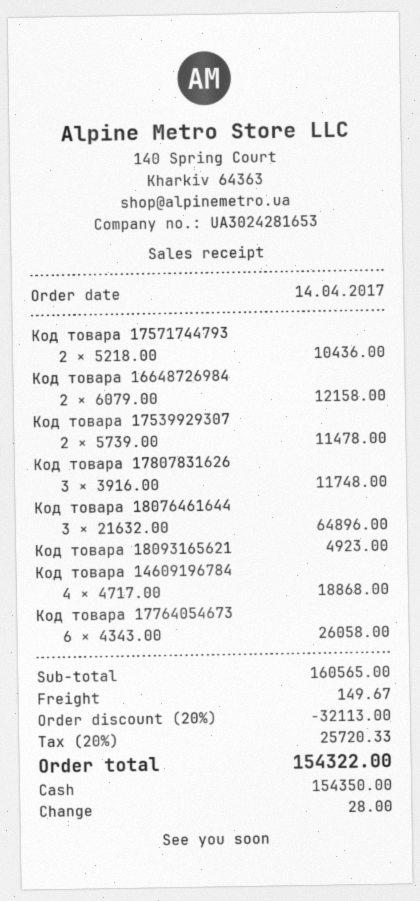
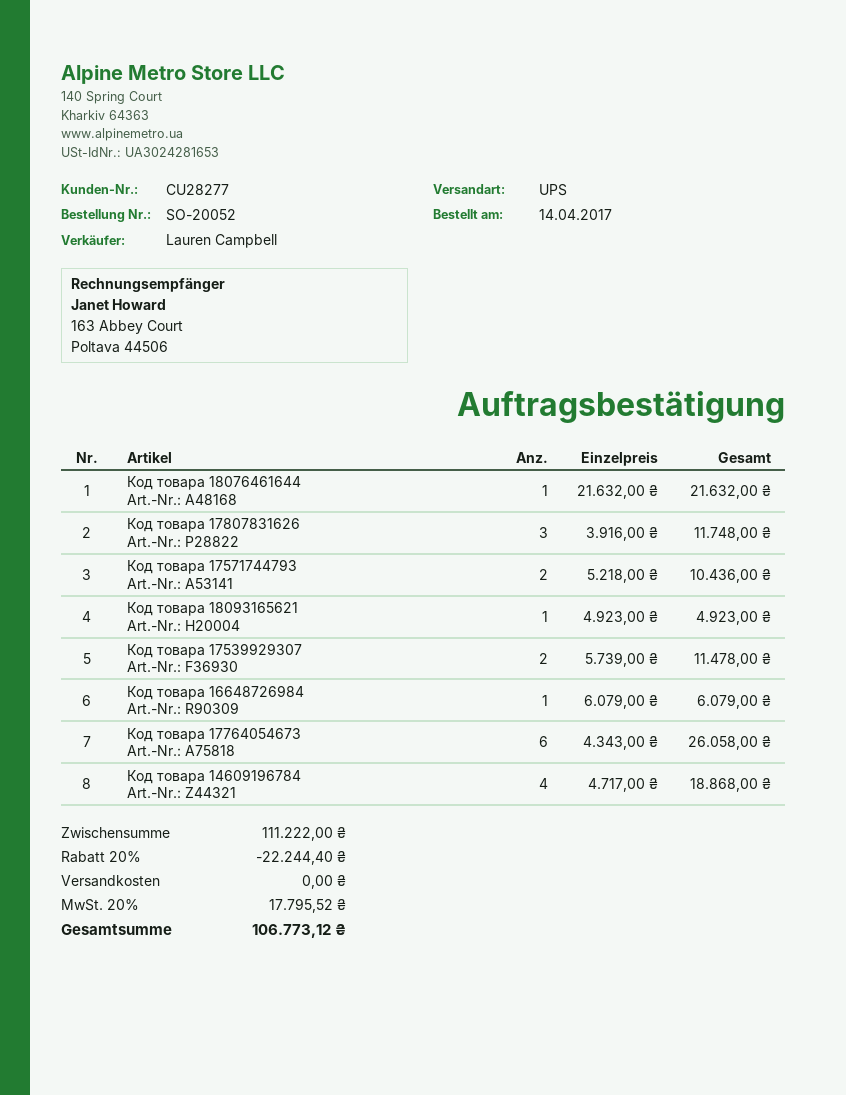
Код товара 16648726984: 2 x 6079.00 = 12158.00 -> 1 x 6079.00 = 6079.00
Код товара 18076461644: 3 x 21632.00 = 64896.00 -> 1 x 21632.00 = 21632.00
subtotal: 160565.00 -> 111222.00
discount: 20% = 32113.00 -> 20% = 22244.40
shipping: 149.67 -> 0.00
tax: 20% = 25720.33 -> 20% = 17795.52
total: 154322.00 -> 106773.12

